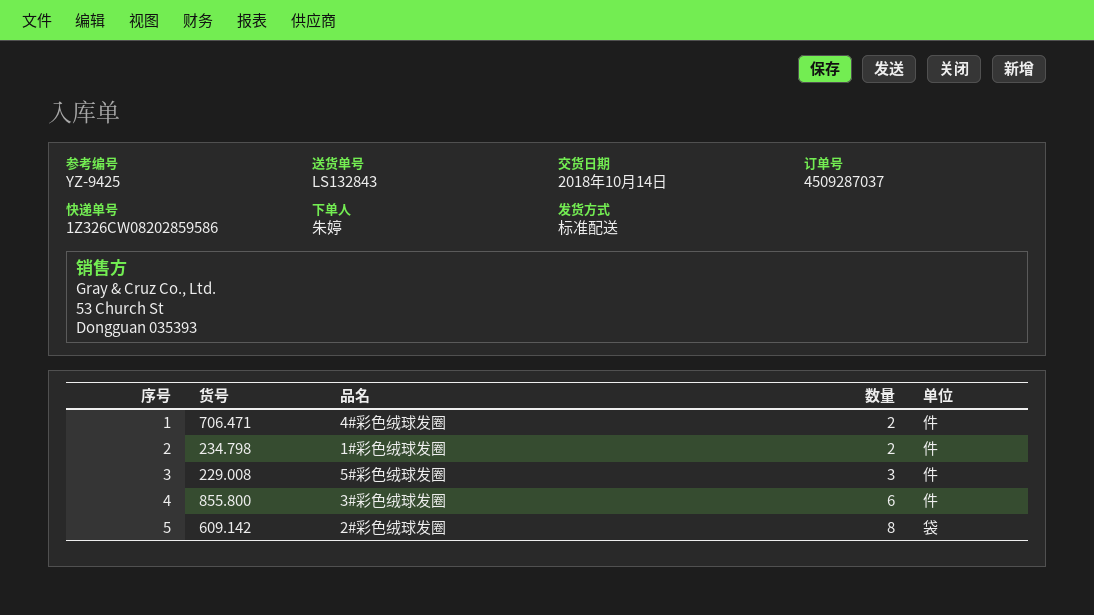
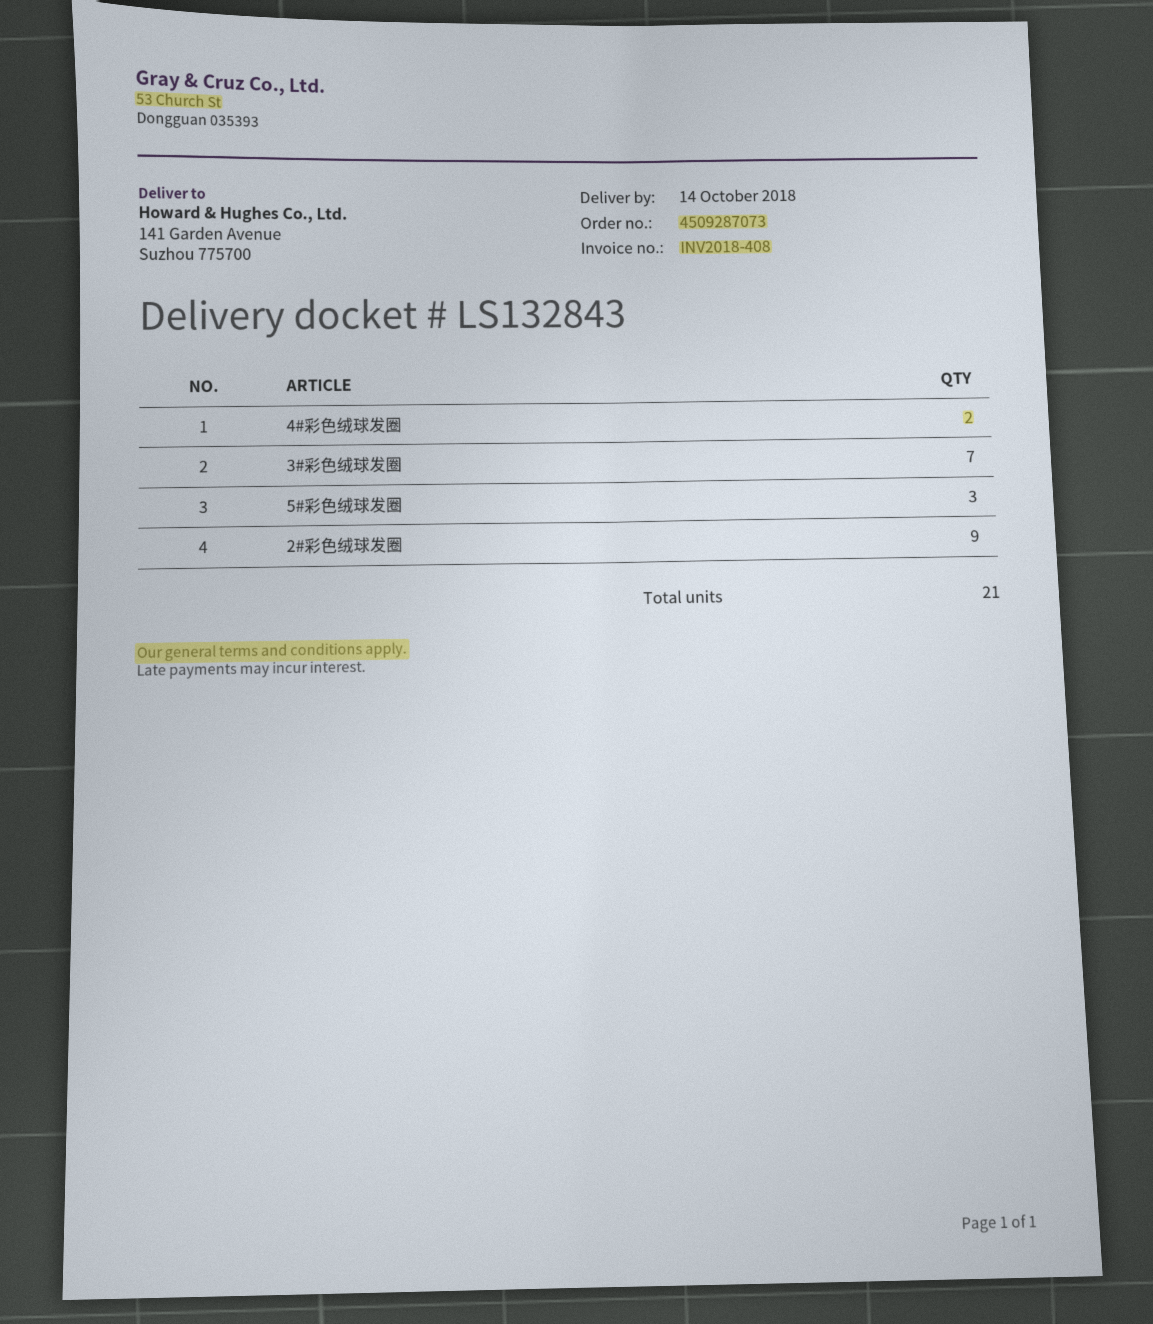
order number: 4509287037 -> 4509287073
1#彩色绒球发圈: 2 -> none
3#彩色绒球发圈: 6 -> 7
2#彩色绒球发圈: 8 -> 9

